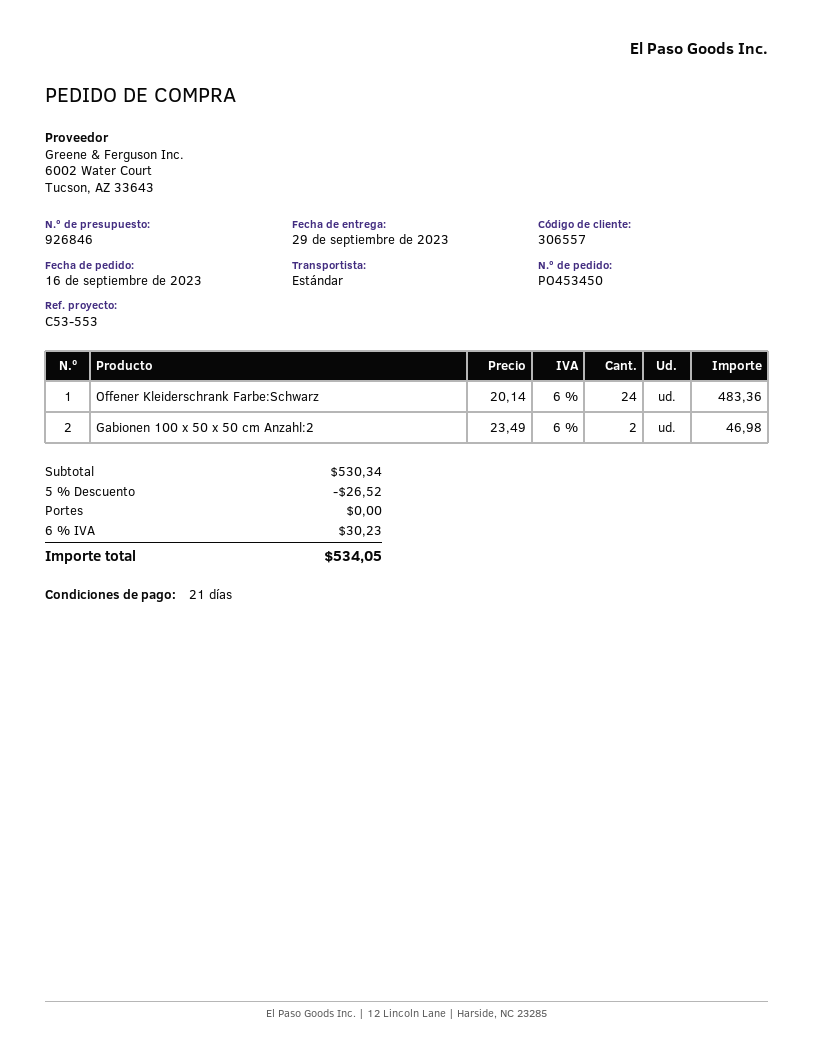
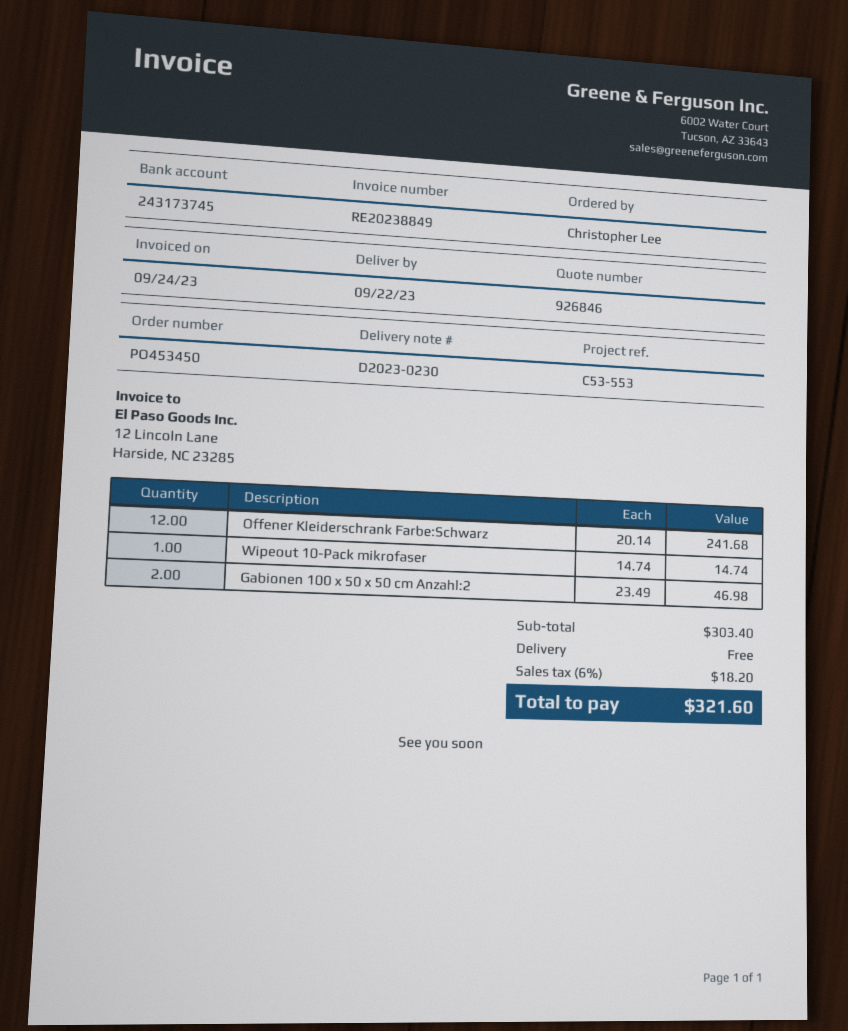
delivery date: 2023-09-29 -> 2023-09-22
Offener Kleiderschrank Farbe:Schwarz: 24 x 20.14 = 483.36 -> 12 x 20.14 = 241.68
Wipeout 10-Pack mikrofaser: none -> 1 x 14.74 = 14.74
subtotal: 530.34 -> 303.40
discount: 5% = 26.52 -> none
tax: 6% = 30.23 -> 6% = 18.20
total: 534.05 -> 321.60

